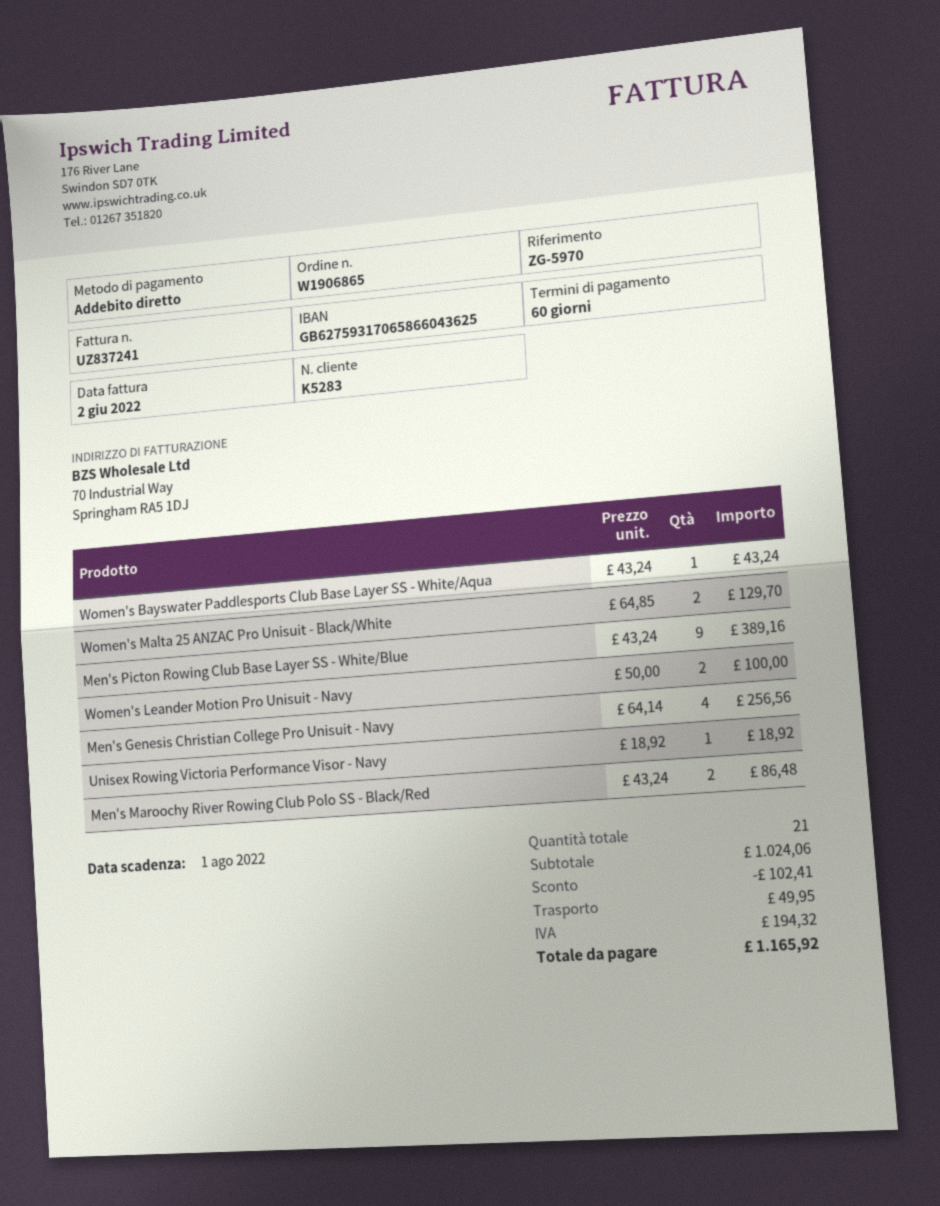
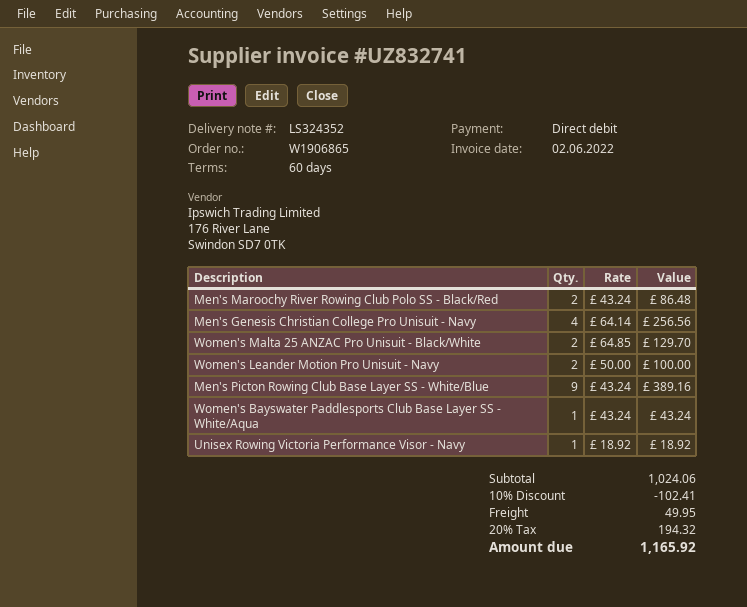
invoice number: UZ837241 -> UZ832741

